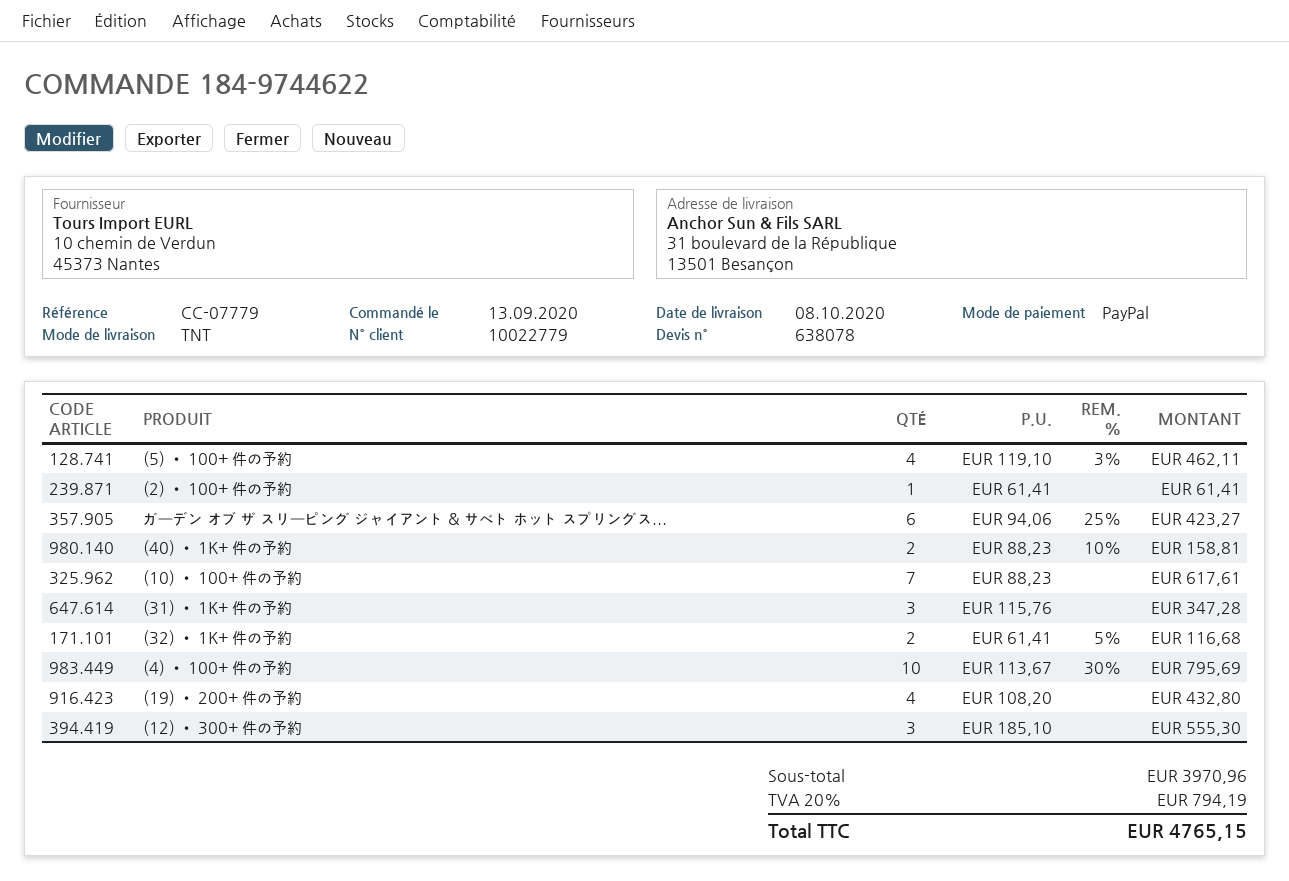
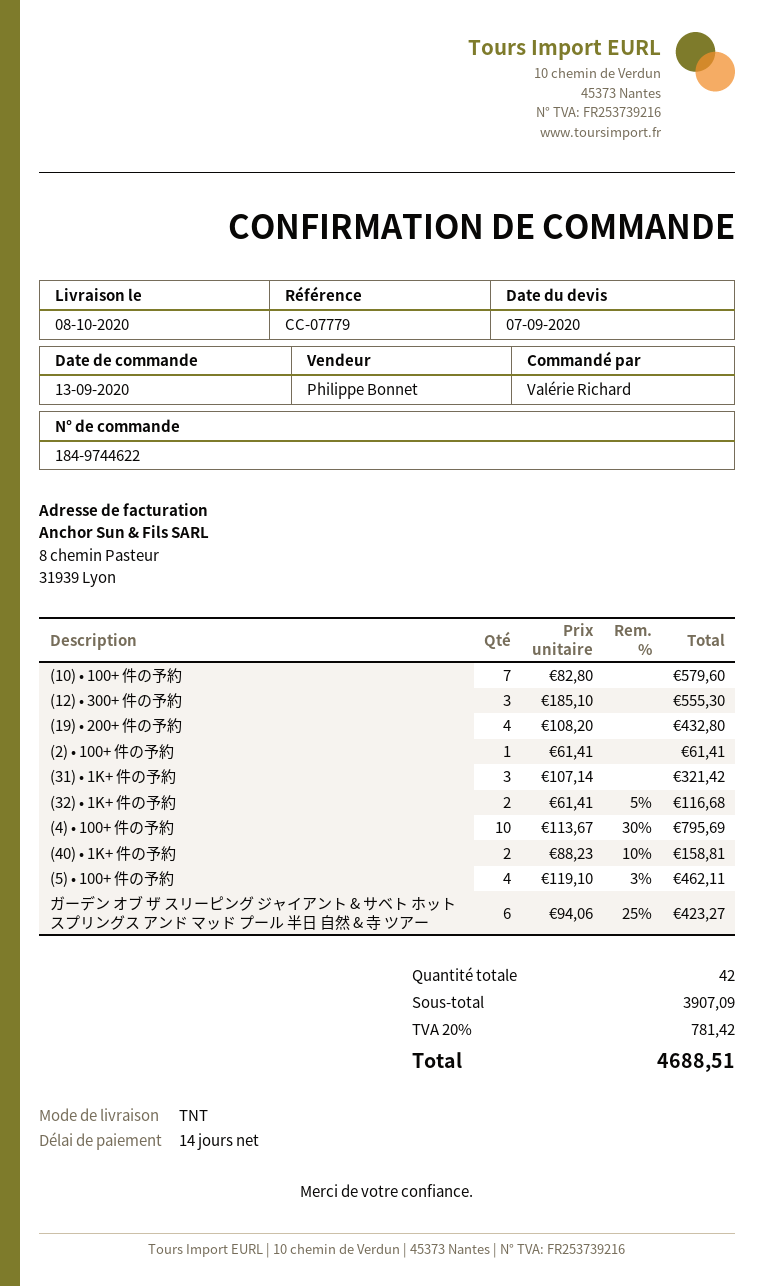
(10) • 100+ 件の予約: 7 x 88.23 = 617.61 -> 7 x 82.80 = 579.60
(31) • 1K+ 件の予約: 3 x 115.76 = 347.28 -> 3 x 107.14 = 321.42
subtotal: 3970.96 -> 3907.09
tax: 20% = 794.19 -> 20% = 781.42
total: 4765.15 -> 4688.51

